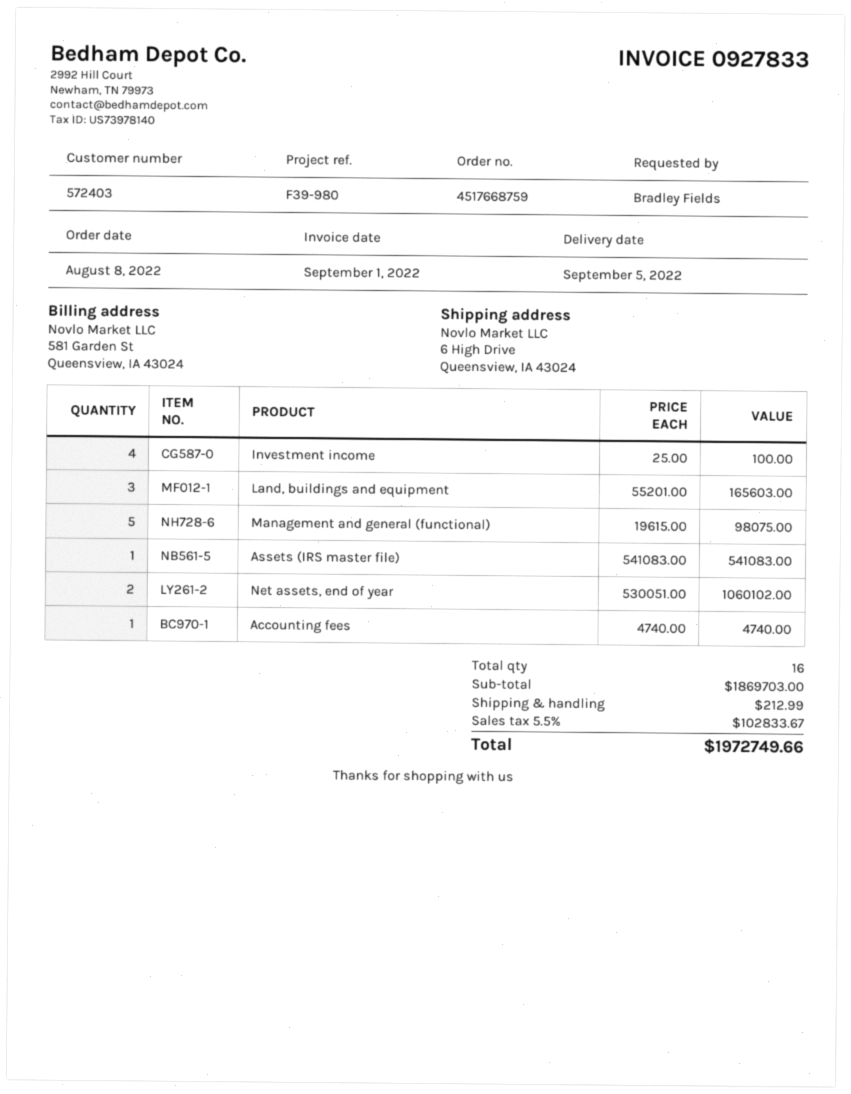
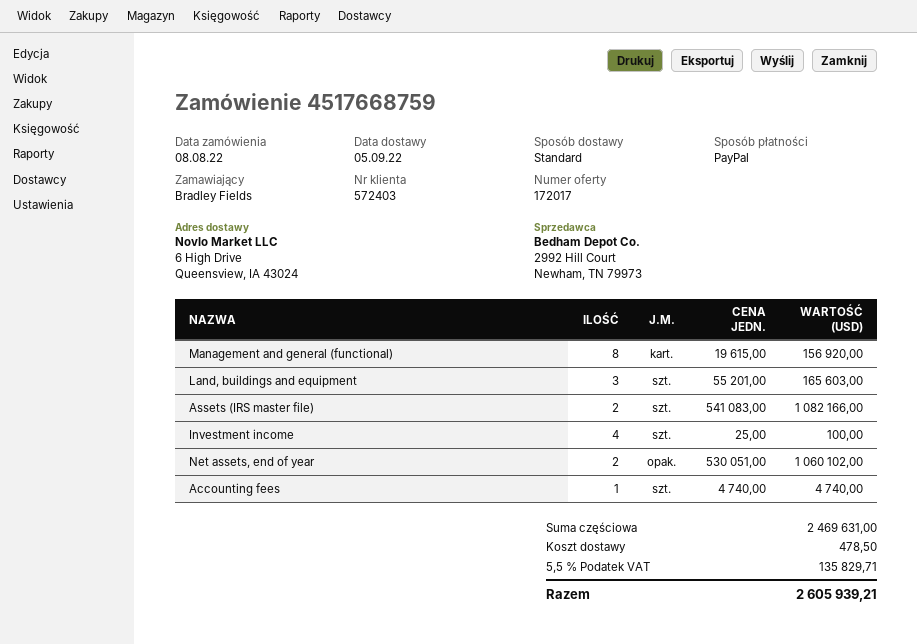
Management and general (functional): 5 x 19615.00 = 98075.00 -> 8 x 19615.00 = 156920.00
Assets (IRS master file): 1 x 541083.00 = 541083.00 -> 2 x 541083.00 = 1082166.00
subtotal: 1869703.00 -> 2469631.00
shipping: 212.99 -> 478.50
tax: 5.5% = 102833.67 -> 5.5% = 135829.71
total: 1972749.66 -> 2605939.21

